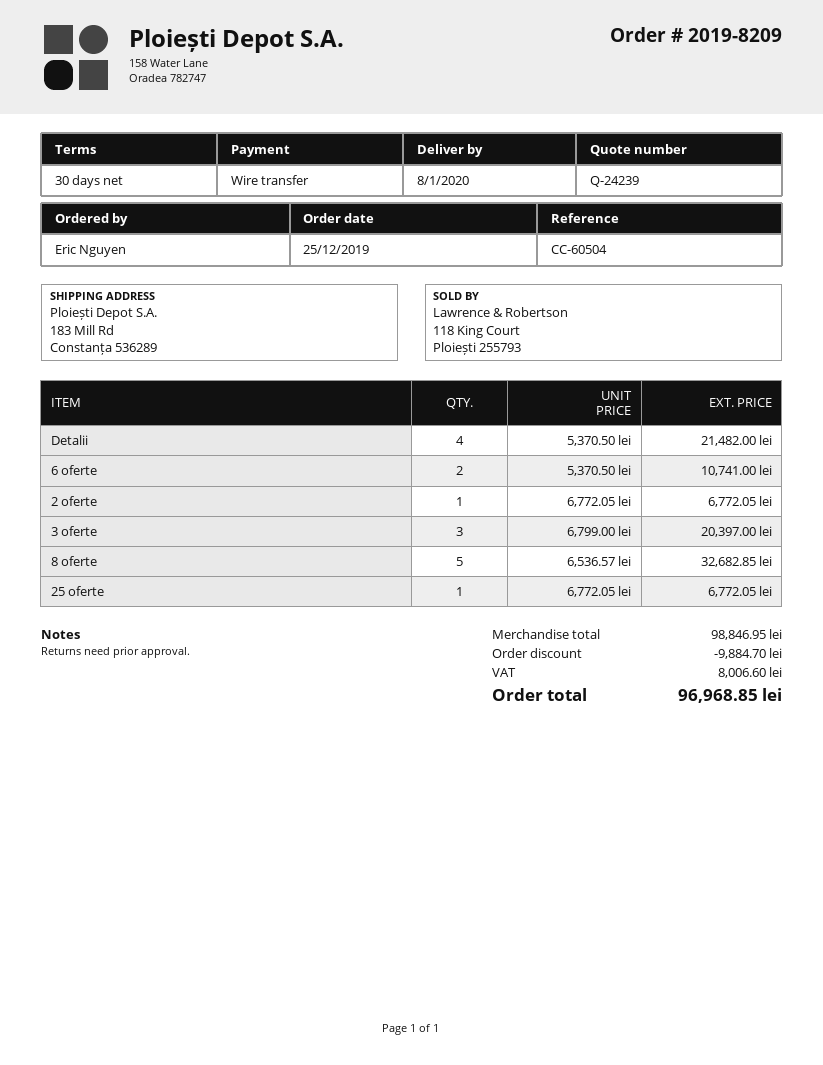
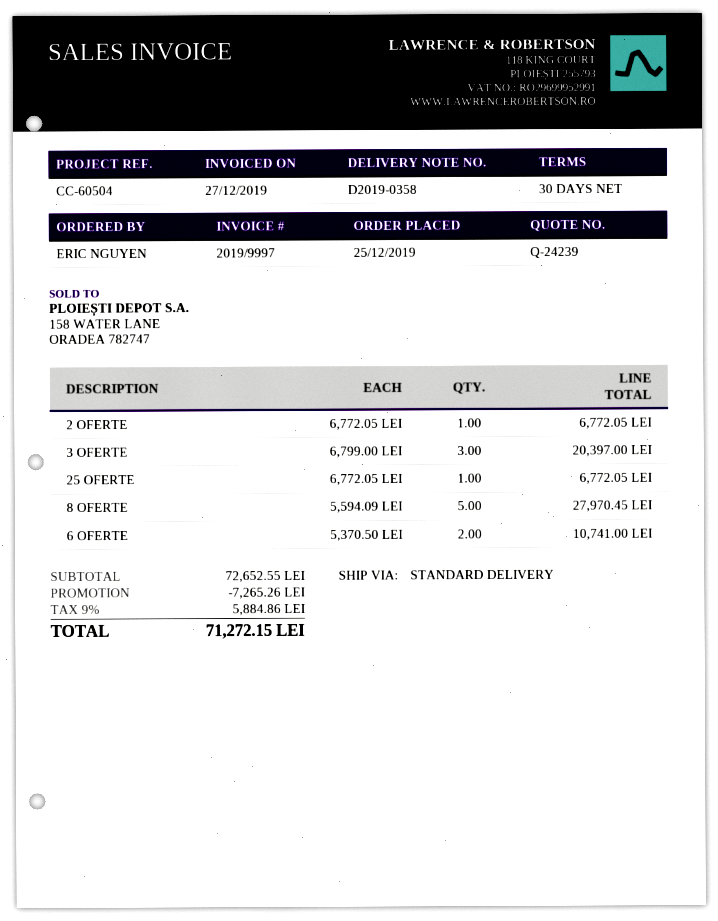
Detalii: 4 x 5370.50 = 21482.00 -> none
8 oferte: 5 x 6536.57 = 32682.85 -> 5 x 5594.09 = 27970.45
subtotal: 98846.95 -> 72652.55
discount: 9884.70 -> 7265.26
tax: 8006.60 -> 5884.86
total: 96968.85 -> 71272.15

